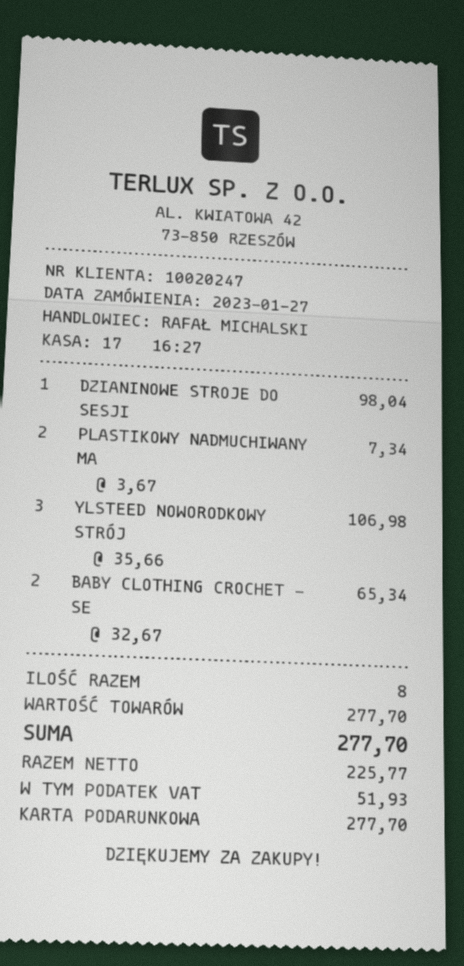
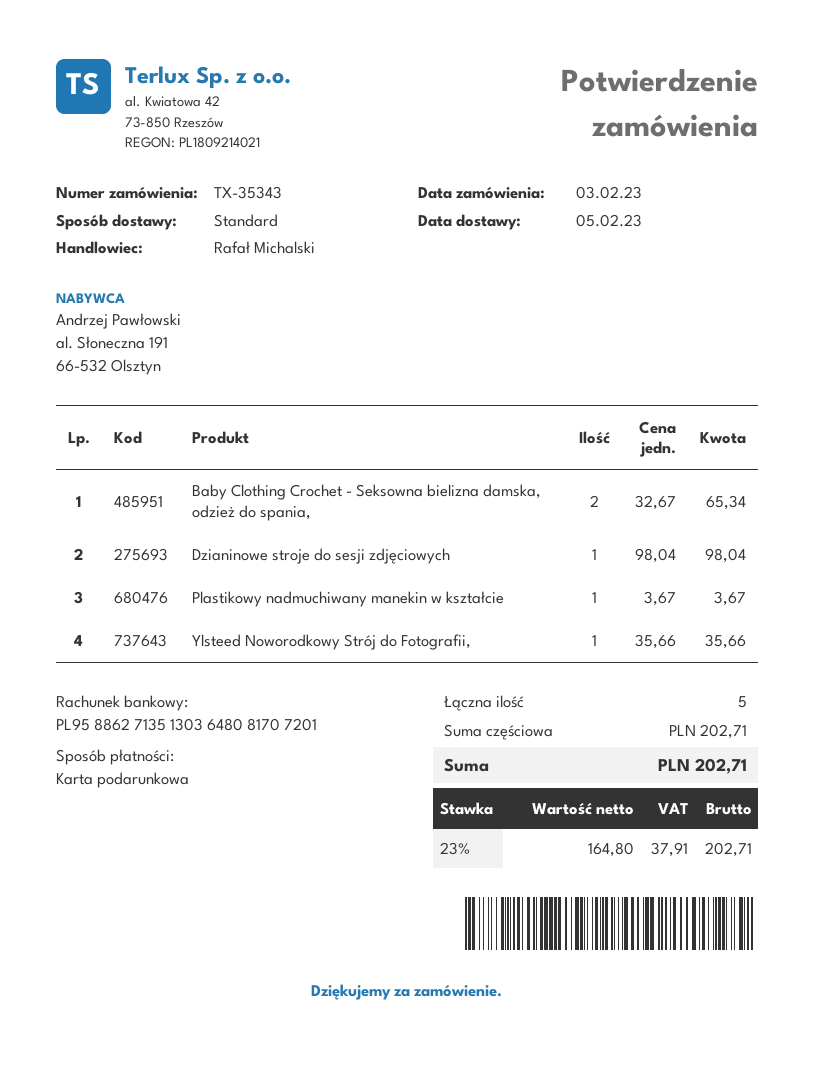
order date: 2023-01-27 -> 2023-02-03
PLASTIKOWY NADMUCHIWANY MA: 2 x 3.67 = 7.34 -> 1 x 3.67 = 3.67
YLSTEED NOWORODKOWY STRÓJ: 3 x 35.66 = 106.98 -> 1 x 35.66 = 35.66
total quantity: 8 -> 5
subtotal: 277.70 -> 202.71
net: 225.77 -> 164.80
tax: 51.93 -> 37.91
total: 277.70 -> 202.71

